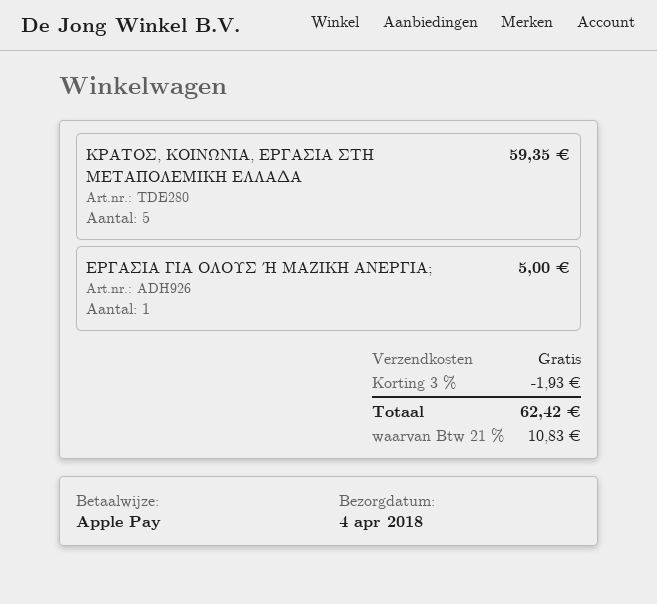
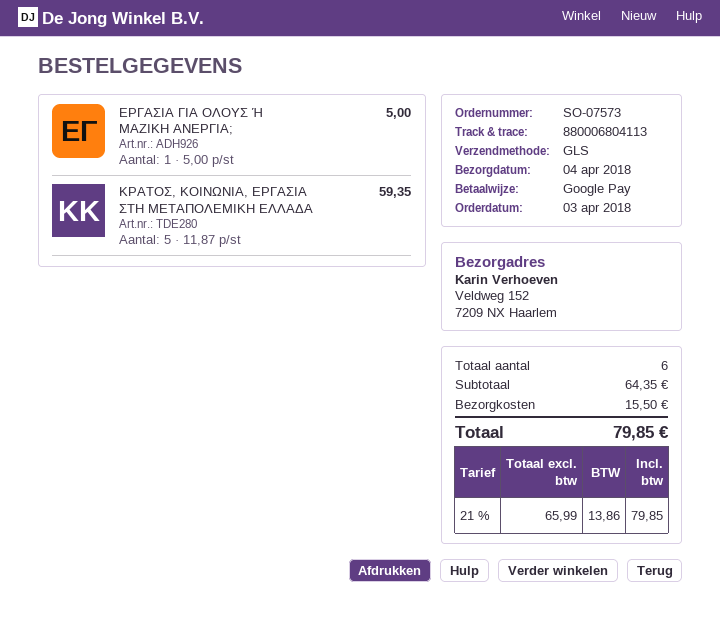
payment method: Apple Pay -> Google Pay
discount: 3% = 1.93 -> none
shipping: 0.00 -> 15.50
tax: 21% = 10.83 -> 21% = 13.86
total: 62.42 -> 79.85

